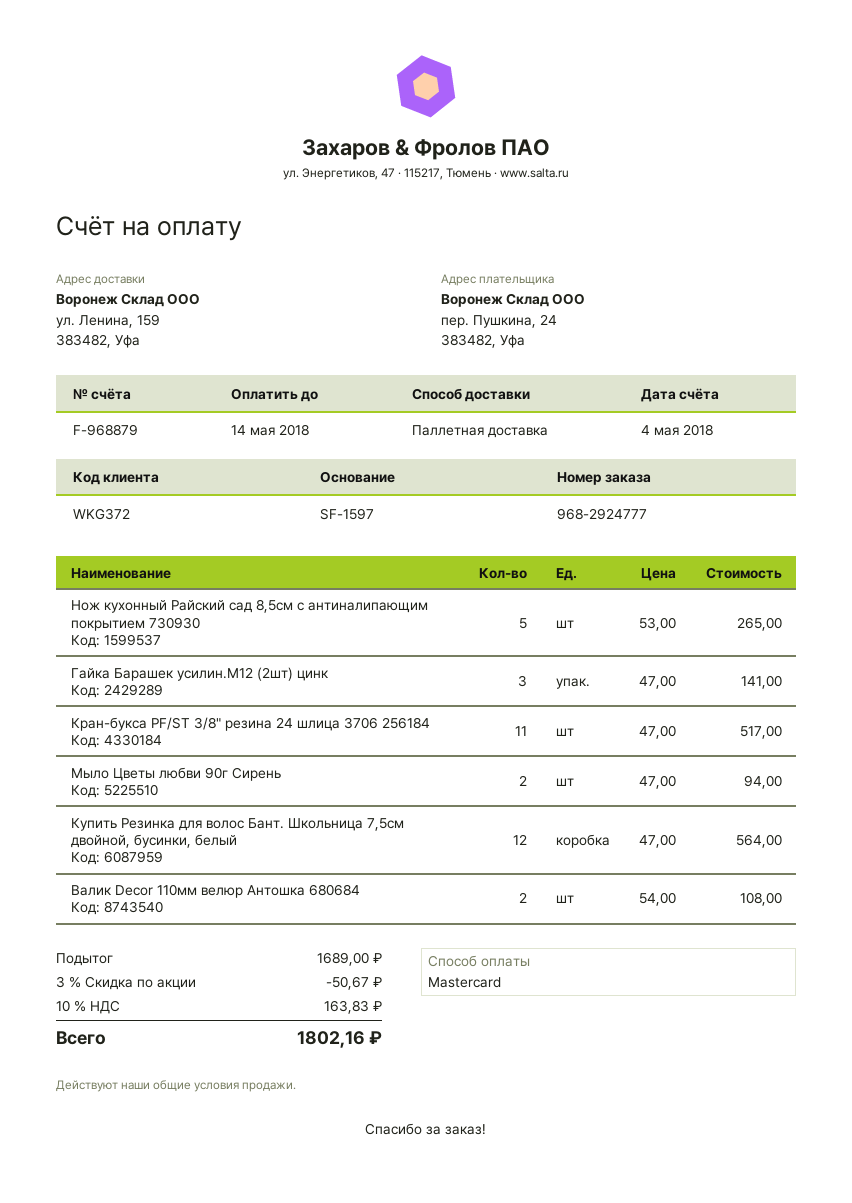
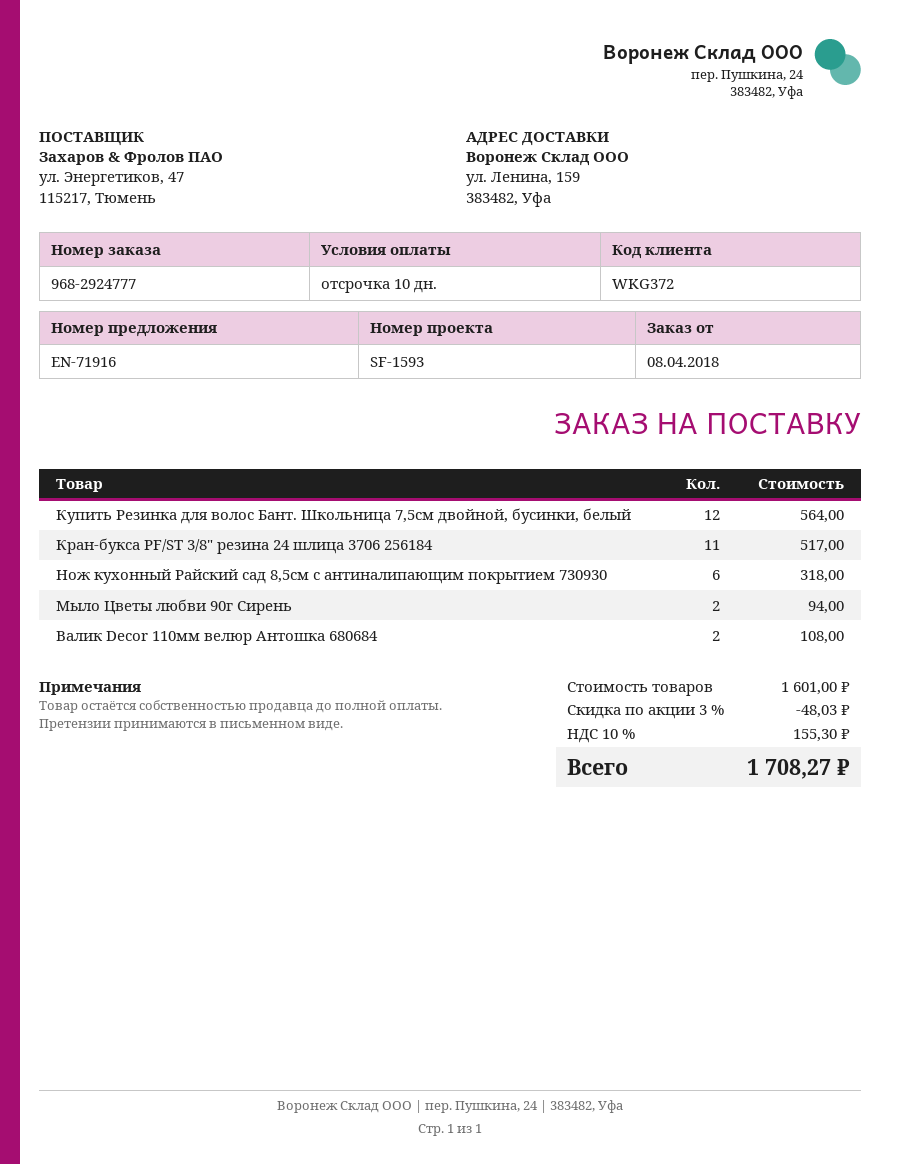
reference: SF-1597 -> SF-1593
Нож кухонный Райский сад 8,5см с антиналипающим покрытием 730930: 5 for 265.00 -> 6 for 318.00
Гайка Барашек усилин.М12 (2шт) цинк: 3 for 141.00 -> none
subtotal: 1689.00 -> 1601.00
discount: 3% = 50.67 -> 3% = 48.03
tax: 10% = 163.83 -> 10% = 155.30
total: 1802.16 -> 1708.27

